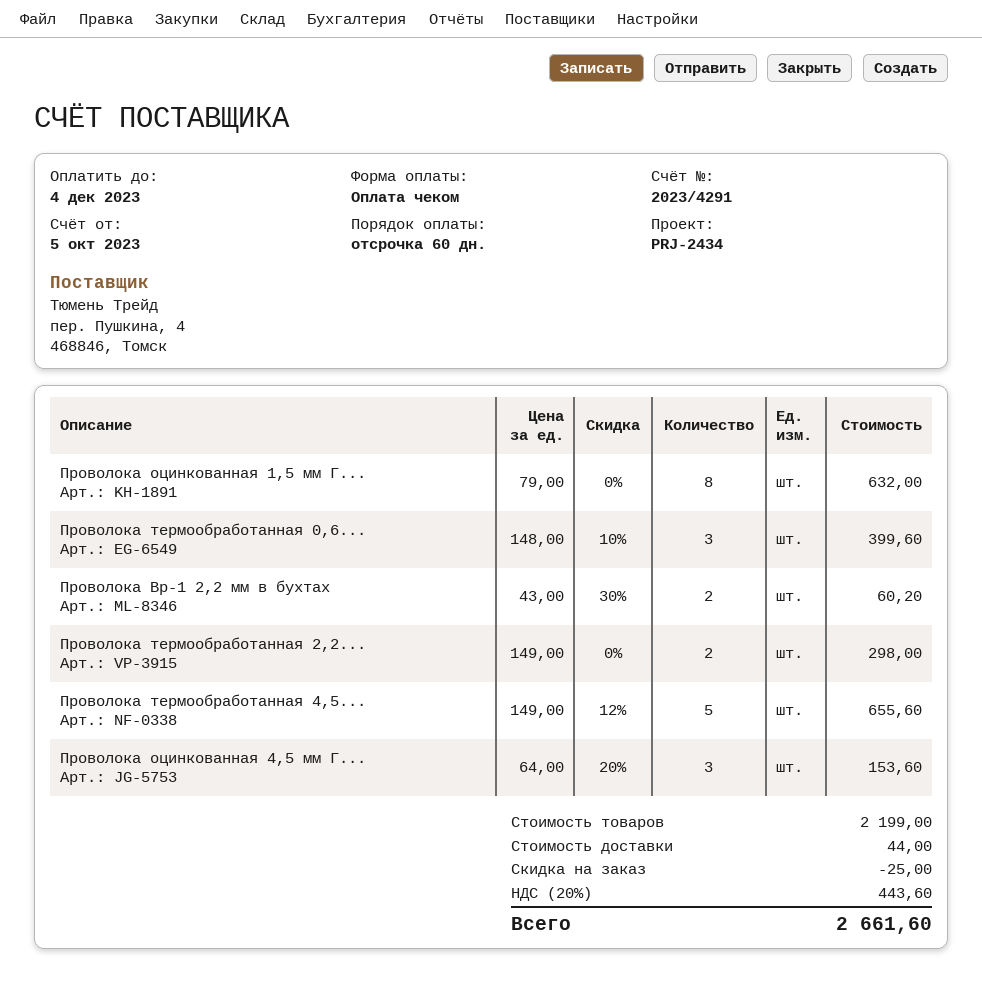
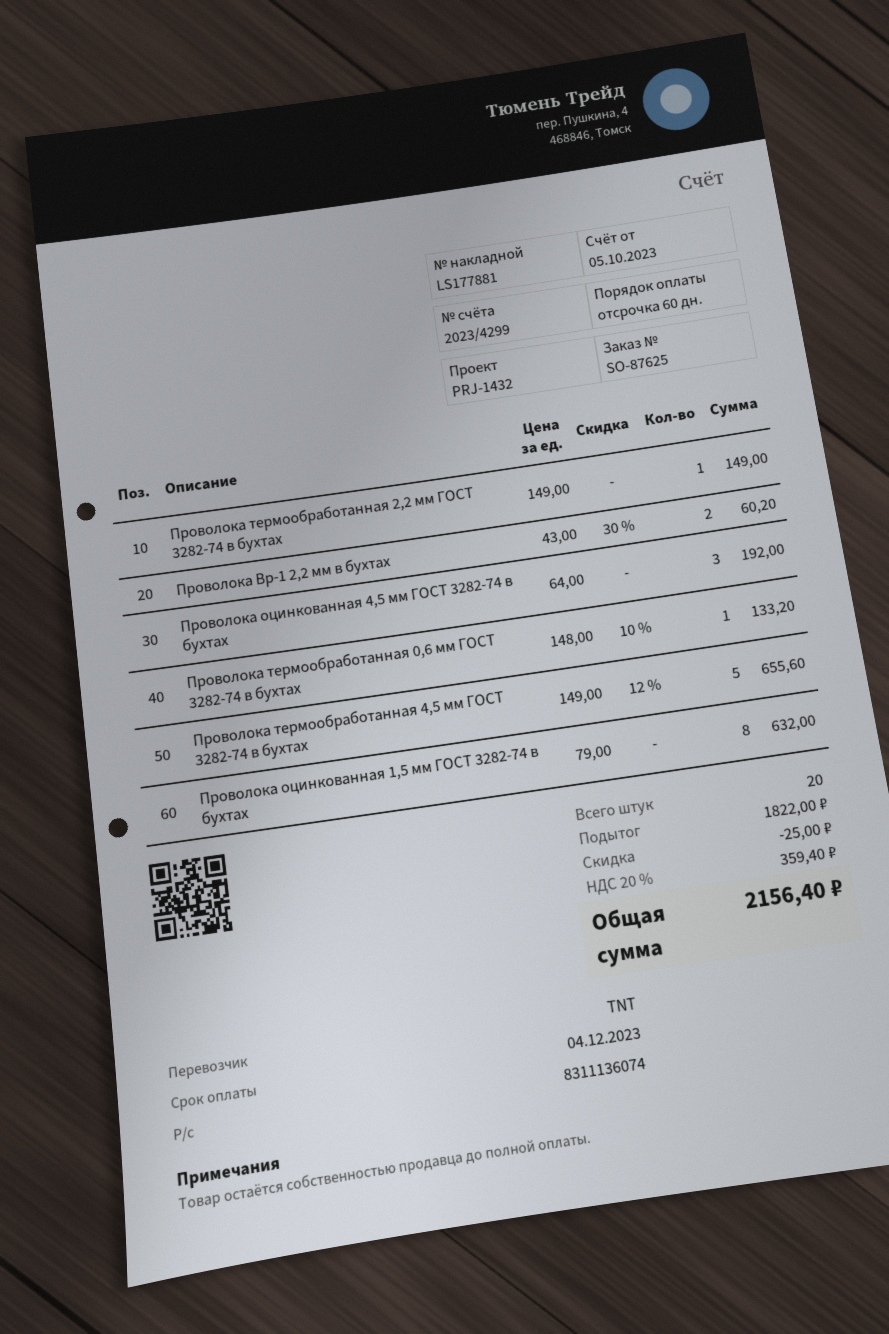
invoice number: 2023/4291 -> 2023/4299
reference: PRJ-2434 -> PRJ-1432
Проволока термообработанная 0,6...: 3 x 148.00 - 10% = 399.60 -> 1 x 148.00 - 10% = 133.20
Проволока термообработанная 2,2...: 2 x 149.00 = 298.00 -> 1 x 149.00 = 149.00
Проволока оцинкованная 4,5 мм Г...: 3 x 64.00 - 20% = 153.60 -> 3 x 64.00 = 192.00
subtotal: 2199.00 -> 1822.00
shipping: 44.00 -> none
tax: 20% = 443.60 -> 20% = 359.40
total: 2661.60 -> 2156.40

